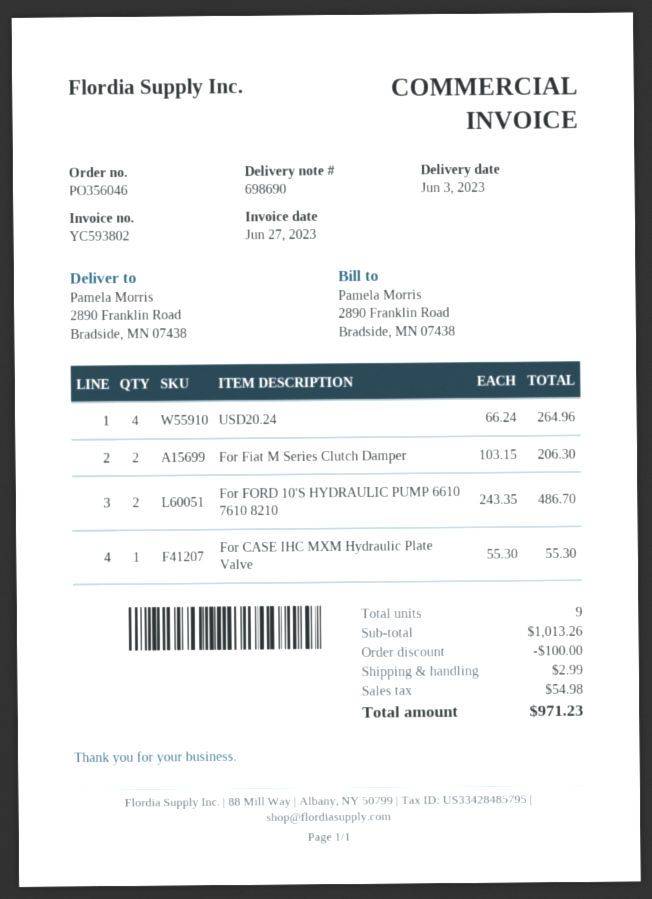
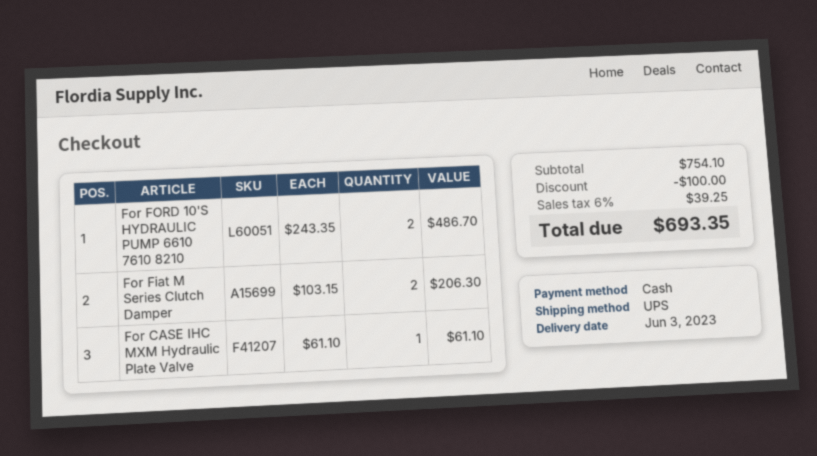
USD20.24: 4 x 66.24 = 264.96 -> none
For CASE IHC MXM Hydraulic Plate Valve: 1 x 55.30 = 55.30 -> 1 x 61.10 = 61.10
subtotal: 1013.26 -> 754.10
shipping: 2.99 -> none
tax: 54.98 -> 39.25
total: 971.23 -> 693.35

